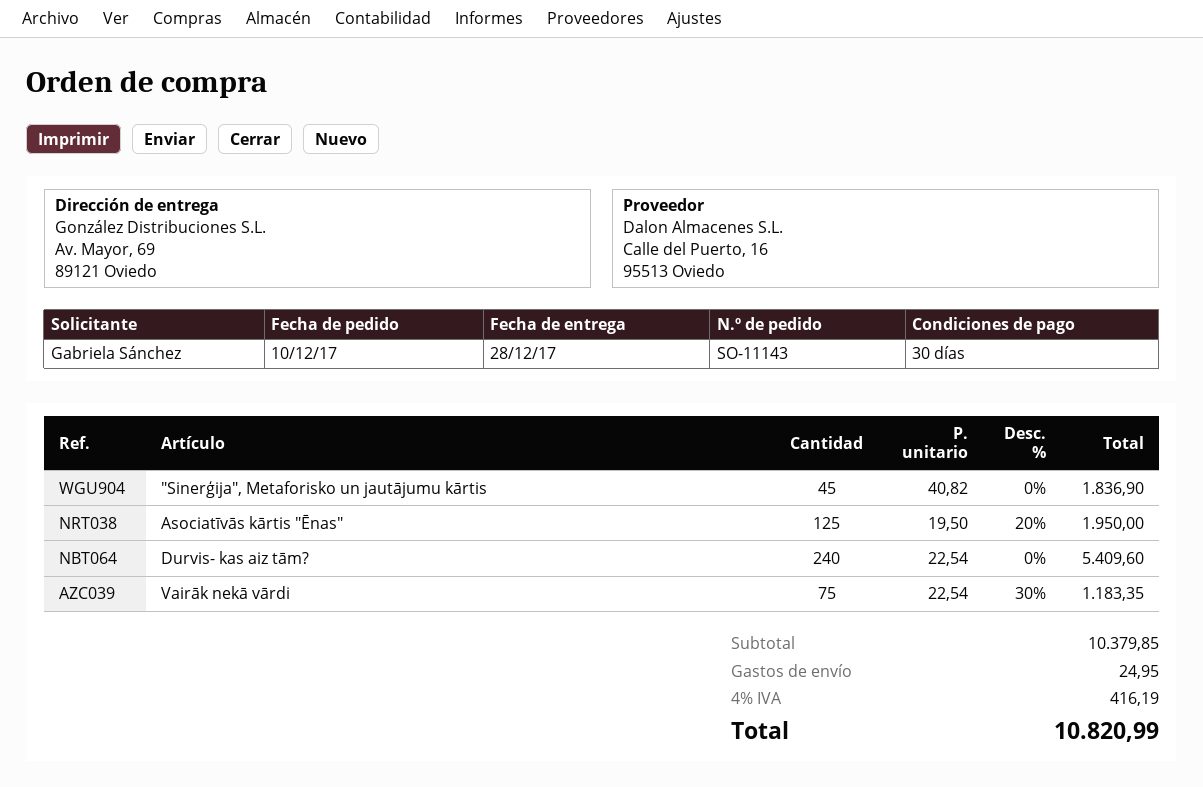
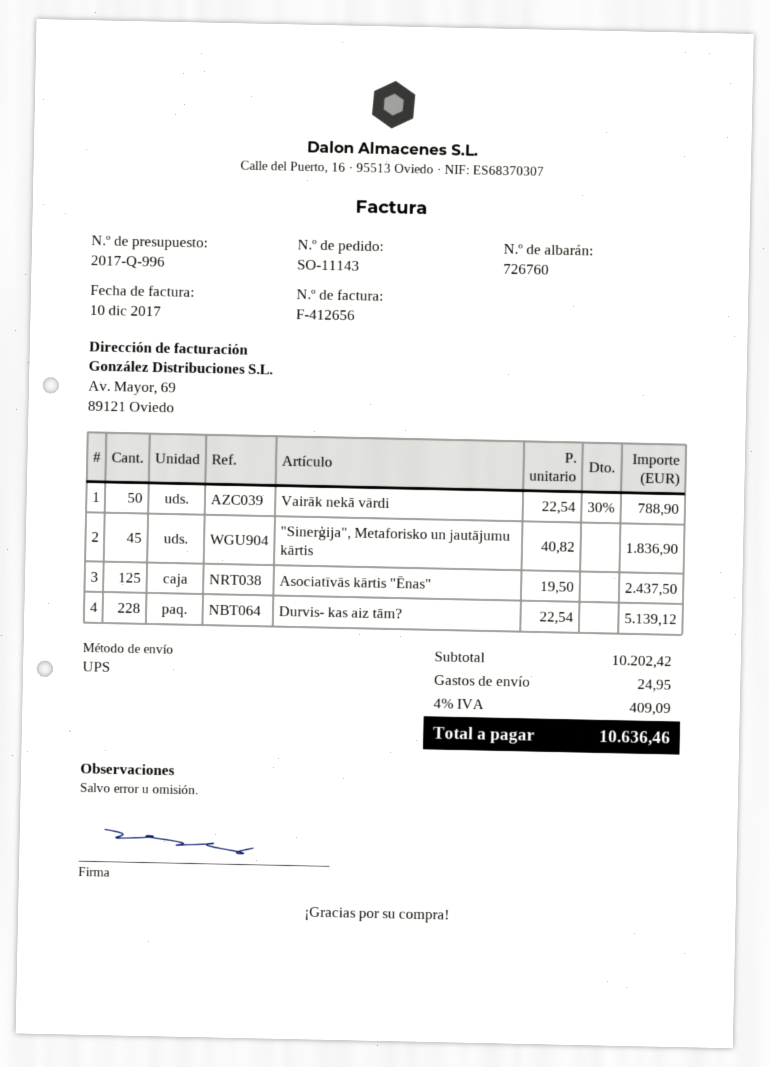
Asociatīvās kārtis "Ēnas": 125 x 19.50 - 20% = 1950.00 -> 125 x 19.50 = 2437.50
Durvis- kas aiz tām?: 240 x 22.54 = 5409.60 -> 228 x 22.54 = 5139.12
Vairāk nekā vārdi: 75 x 22.54 - 30% = 1183.35 -> 50 x 22.54 - 30% = 788.90
subtotal: 10379.85 -> 10202.42
tax: 4% = 416.19 -> 4% = 409.09
total: 10820.99 -> 10636.46

